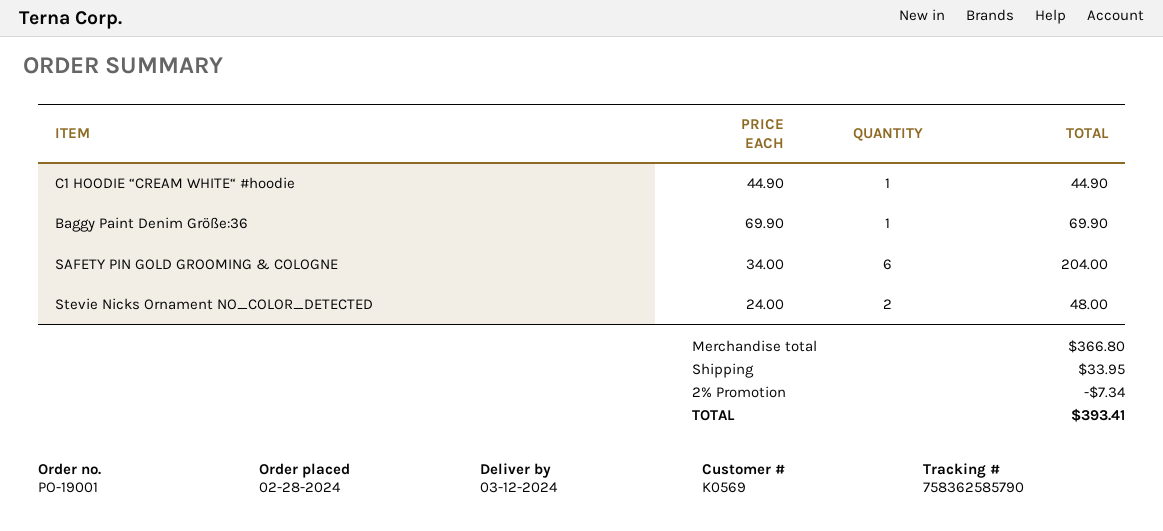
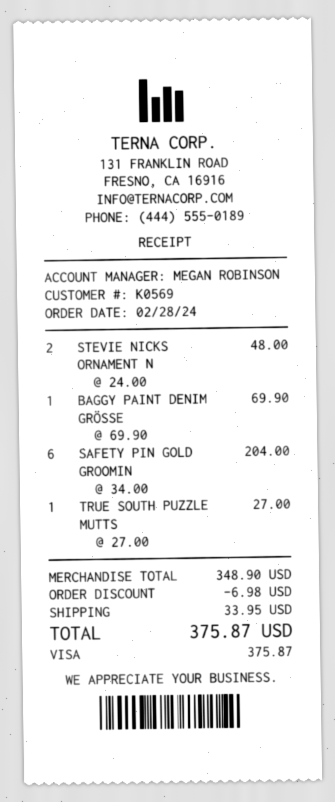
C1 HOODIE “CREAM WHITE“ #hoodie: 1 x 44.90 = 44.90 -> none
TRUE SOUTH PUZZLE MUTTS: none -> 1 x 27.00 = 27.00
subtotal: 366.80 -> 348.90
discount: 7.34 -> 6.98
total: 393.41 -> 375.87

